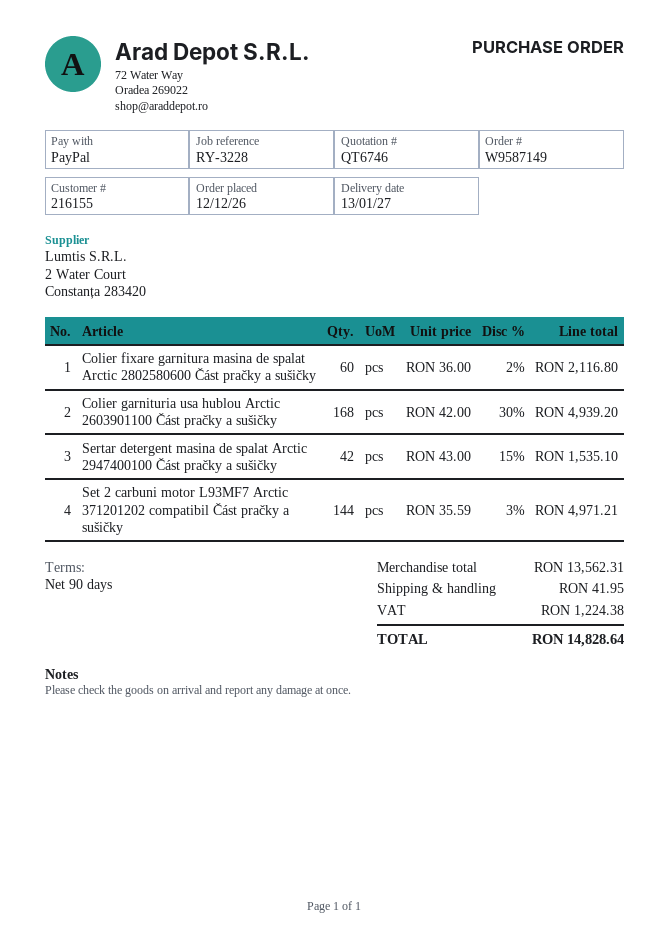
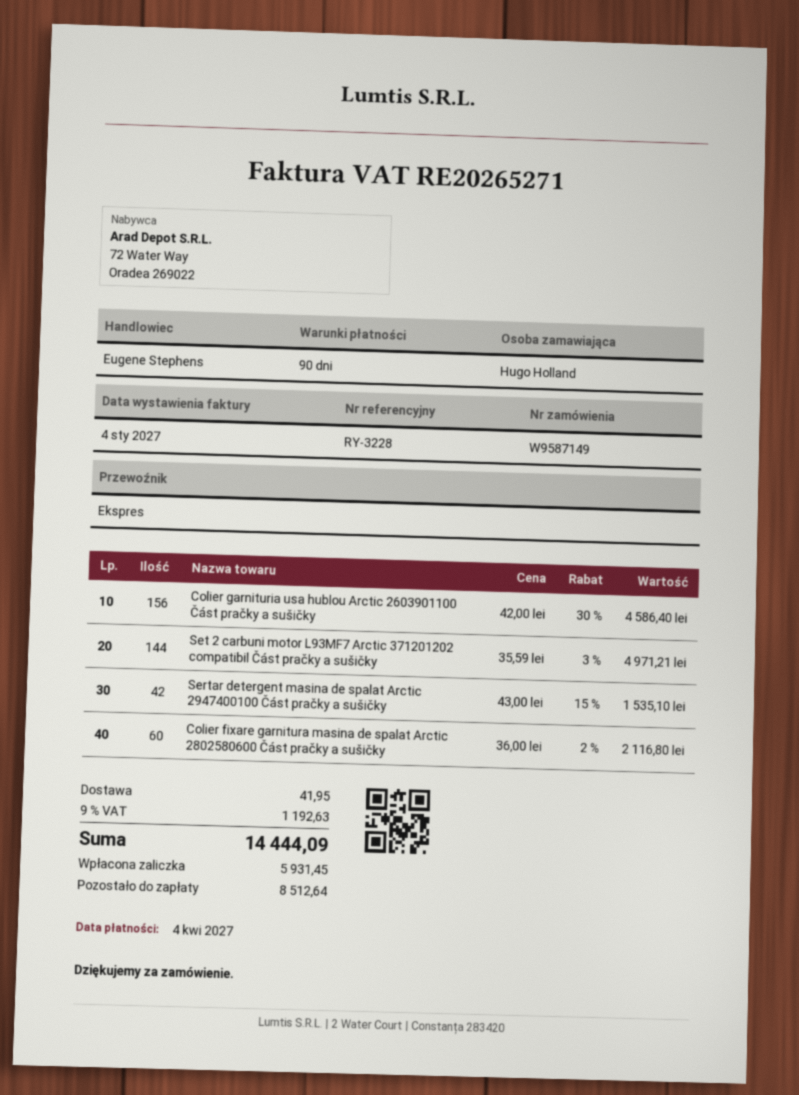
Colier garnituria usa hublou Arctic 2603901100 Část pračky a sušičky: 168 x 42.00 - 30% = 4939.20 -> 156 x 42.00 - 30% = 4586.40
tax: 1224.38 -> 1192.63
total: 14828.64 -> 14444.09

